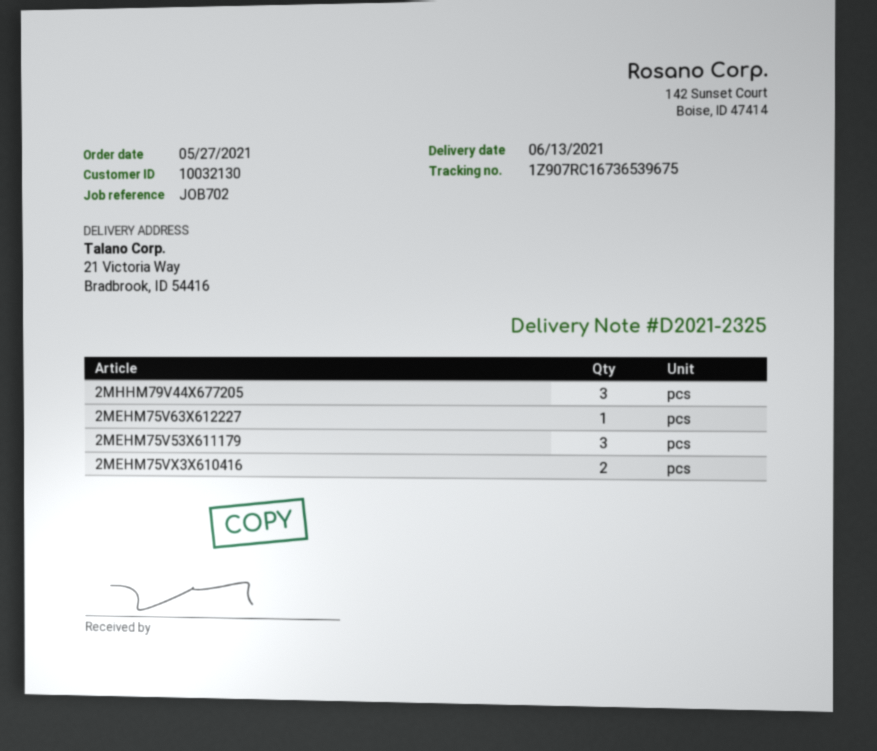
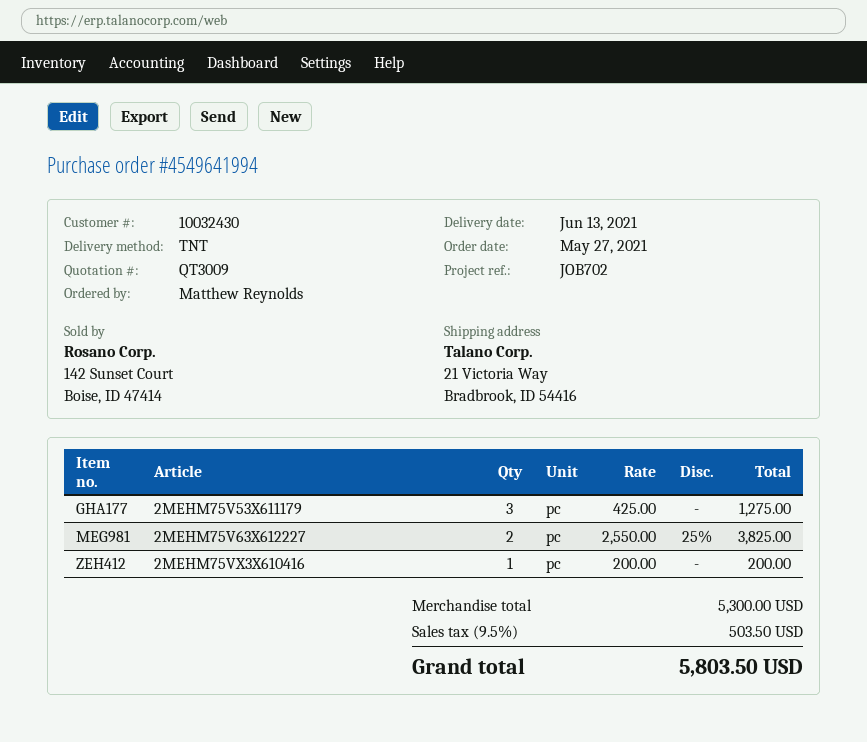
customer number: 10032130 -> 10032430
2MHHM79V44X677205: 3 -> none
2MEHM75V63X612227: 1 -> 2
2MEHM75VX3X610416: 2 -> 1

